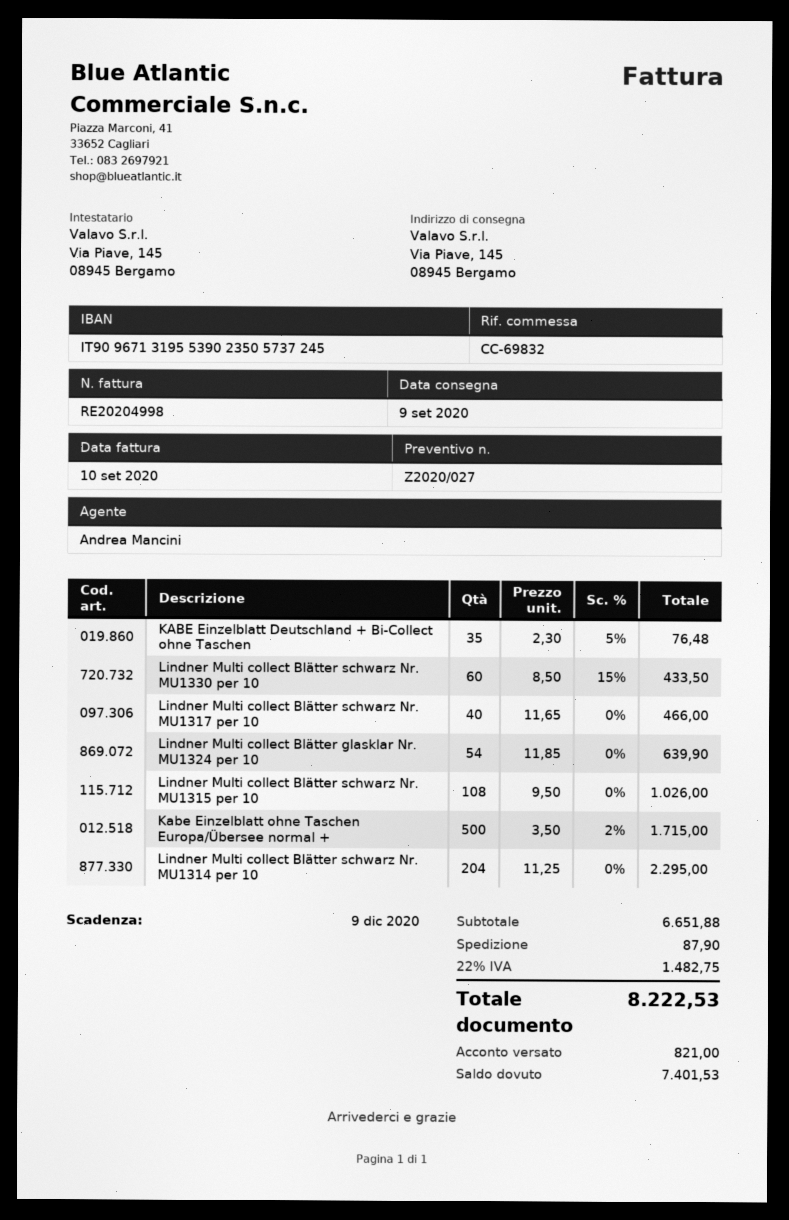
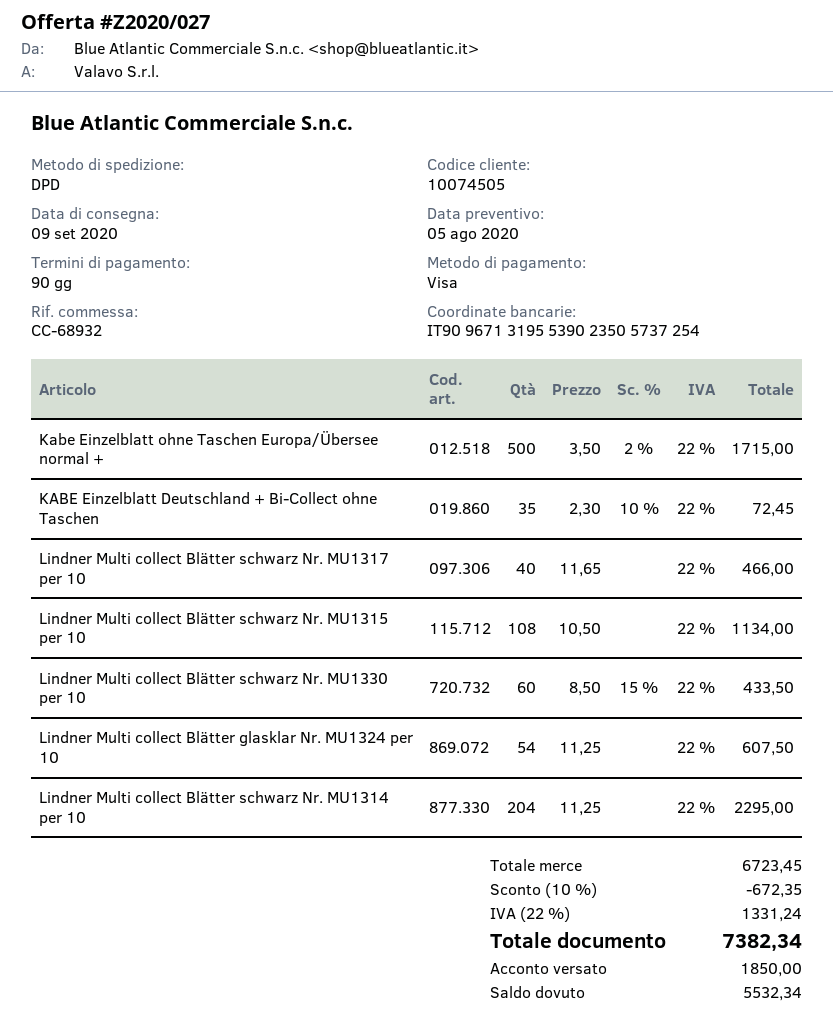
reference: CC-69832 -> CC-68932
bank account: IT9096713195539023505737245 -> IT9096713195539023505737254
KABE Einzelblatt Deutschland + Bi-Collect ohne Taschen: 35 x 2.30 - 5% = 76.48 -> 35 x 2.30 - 10% = 72.45
Lindner Multi collect Blätter glasklar Nr. MU1324 per 10: 54 x 11.85 = 639.90 -> 54 x 11.25 = 607.50
Lindner Multi collect Blätter schwarz Nr. MU1315 per 10: 108 x 9.50 = 1026.00 -> 108 x 10.50 = 1134.00
subtotal: 6651.88 -> 6723.45
discount: none -> 10% = 672.35
shipping: 87.90 -> none
tax: 22% = 1482.75 -> 22% = 1331.24
total: 8222.53 -> 7382.34
deposit: 821.00 -> 1850.00
balance: 7401.53 -> 5532.34

